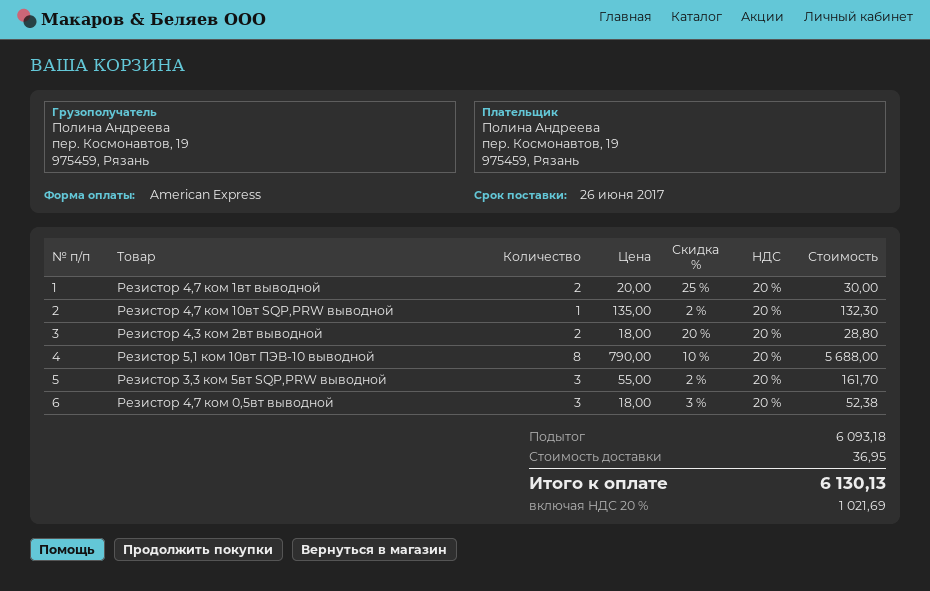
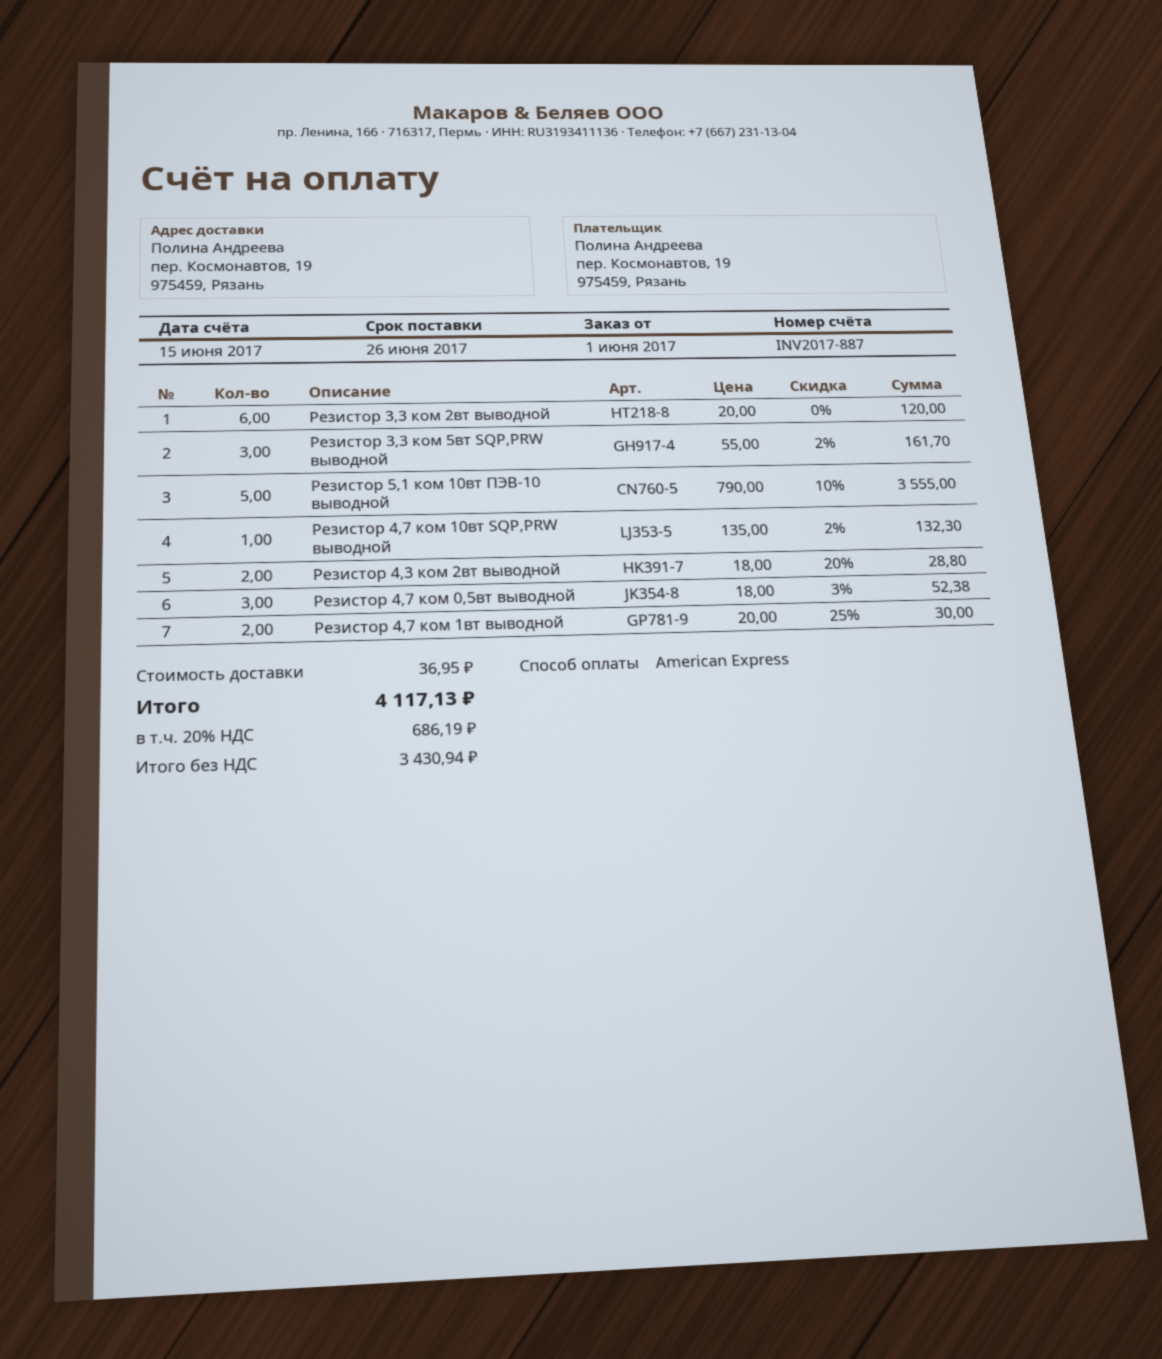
Резистор 5,1 ком 10вт ПЭВ-10 выводной: 8 x 790.00 - 10% = 5688.00 -> 5 x 790.00 - 10% = 3555.00
Резистор 3,3 ком 2вт выводной: none -> 6 x 20.00 = 120.00
tax: 20% = 1021.69 -> 20% = 686.19
total: 6130.13 -> 4117.13

